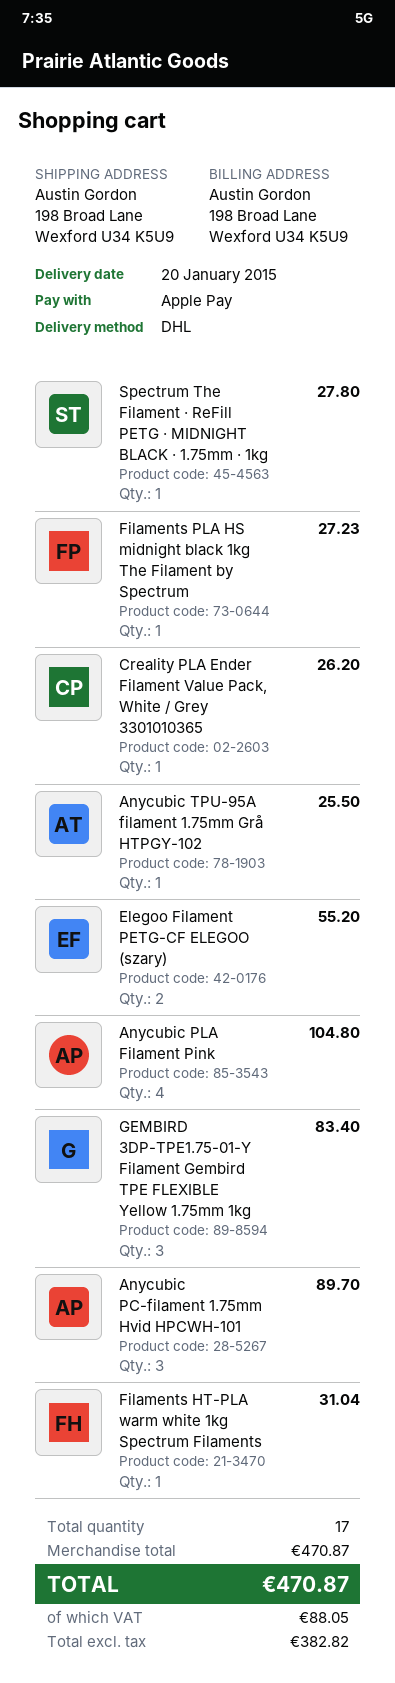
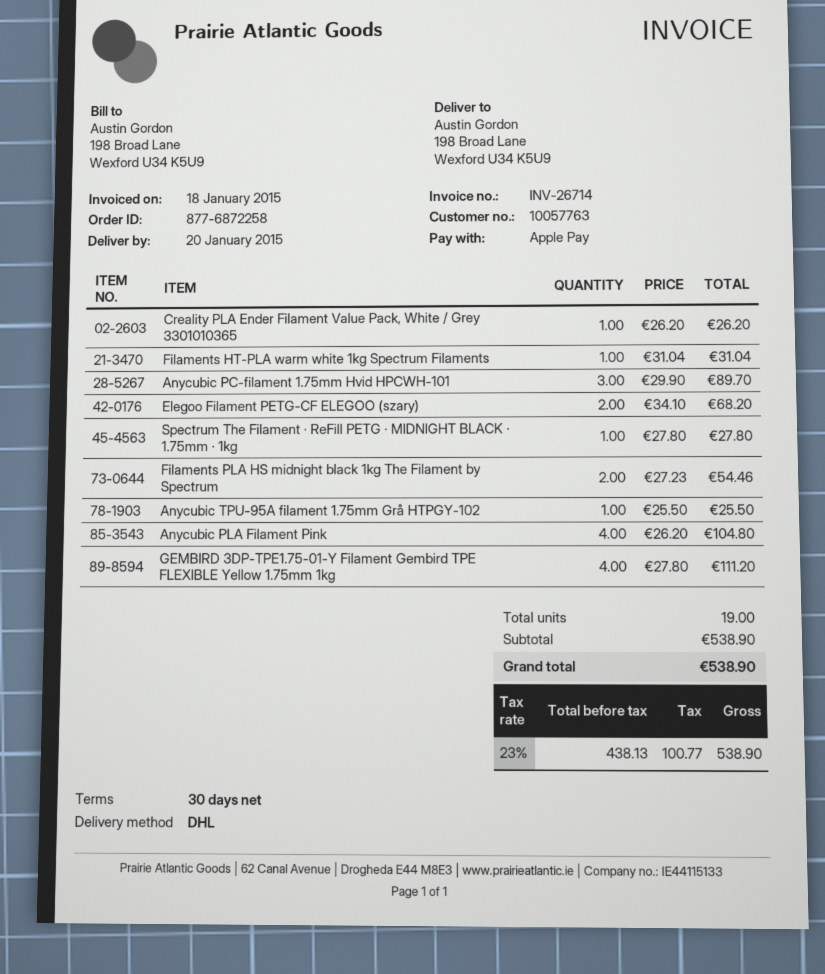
Filaments PLA HS midnight black 1kg The Filament by Spectrum: 1 for 27.23 -> 2 for 54.46
Elegoo Filament PETG-CF ELEGOO (szary): 2 for 55.20 -> 2 for 68.20
GEMBIRD 3DP-TPE1.75-01-Y Filament Gembird TPE FLEXIBLE Yellow 1.75mm 1kg: 3 for 83.40 -> 4 for 111.20
total quantity: 17 -> 19
subtotal: 470.87 -> 538.90
net: 382.82 -> 438.13
tax: 88.05 -> 100.77
total: 470.87 -> 538.90

